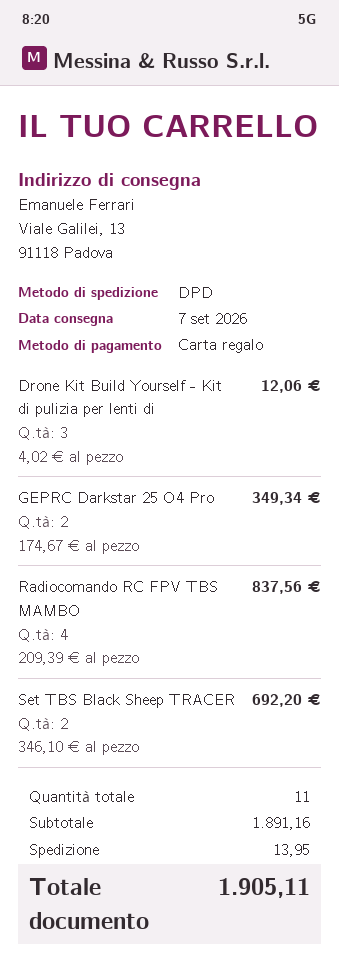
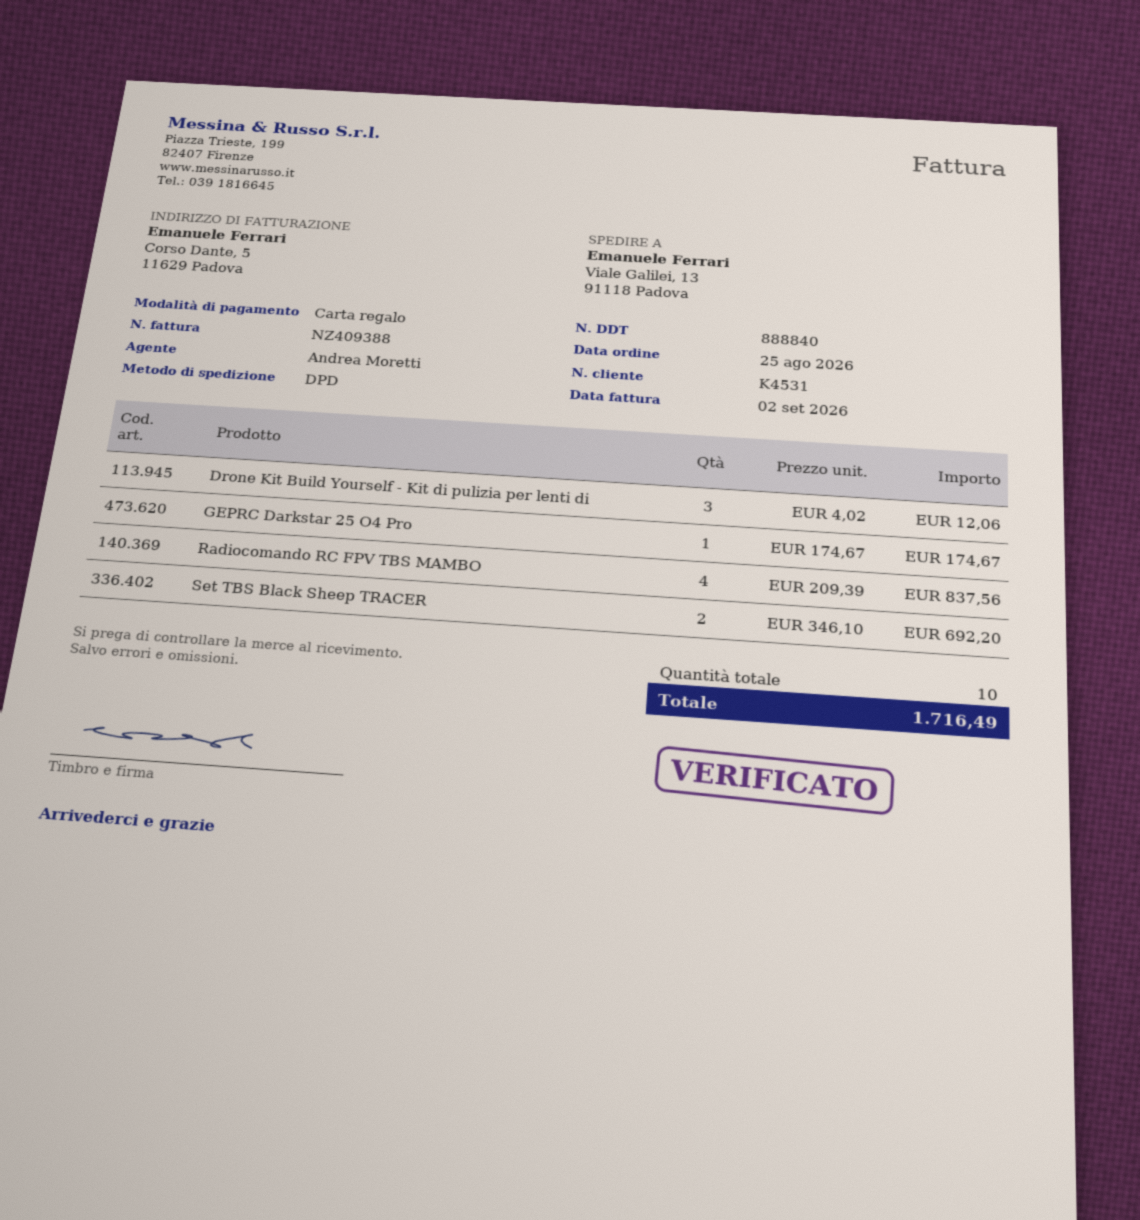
GEPRC Darkstar 25 O4 Pro: 2 x 174.67 = 349.34 -> 1 x 174.67 = 174.67
total quantity: 11 -> 10
shipping: 13.95 -> none
total: 1905.11 -> 1716.49

